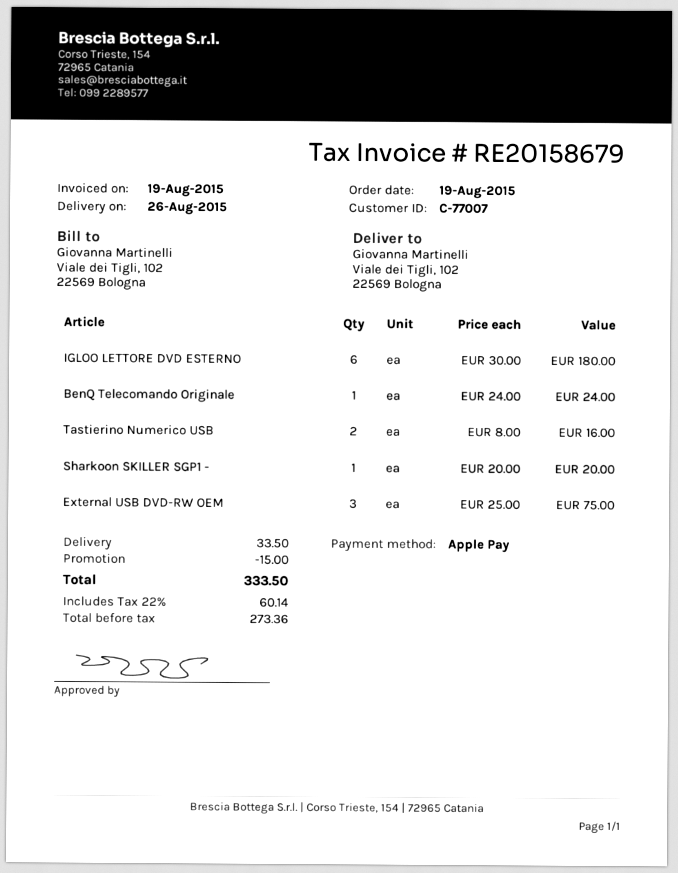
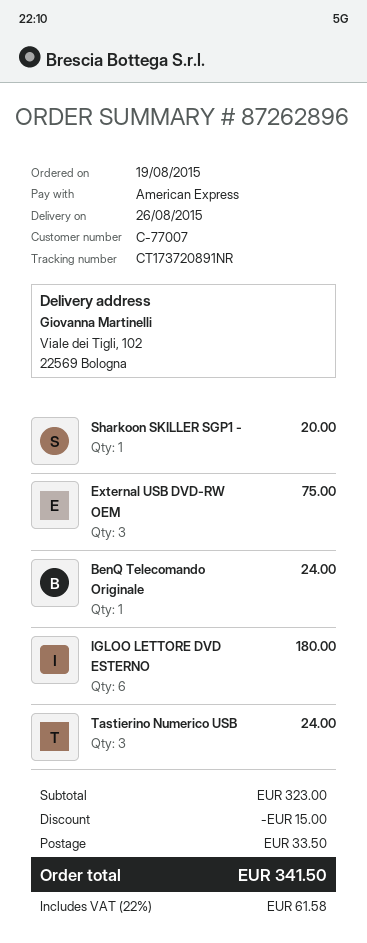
payment method: Apple Pay -> American Express
Tastierino Numerico USB: 2 for 16.00 -> 3 for 24.00
tax: 22% = 60.14 -> 22% = 61.58
total: 333.50 -> 341.50

